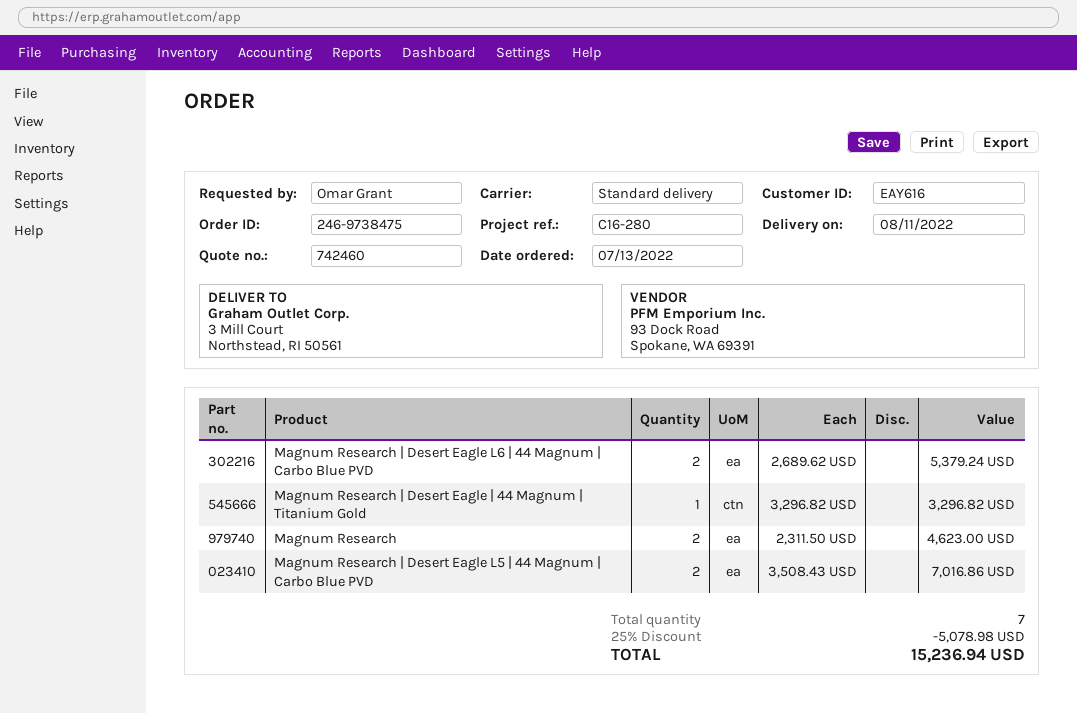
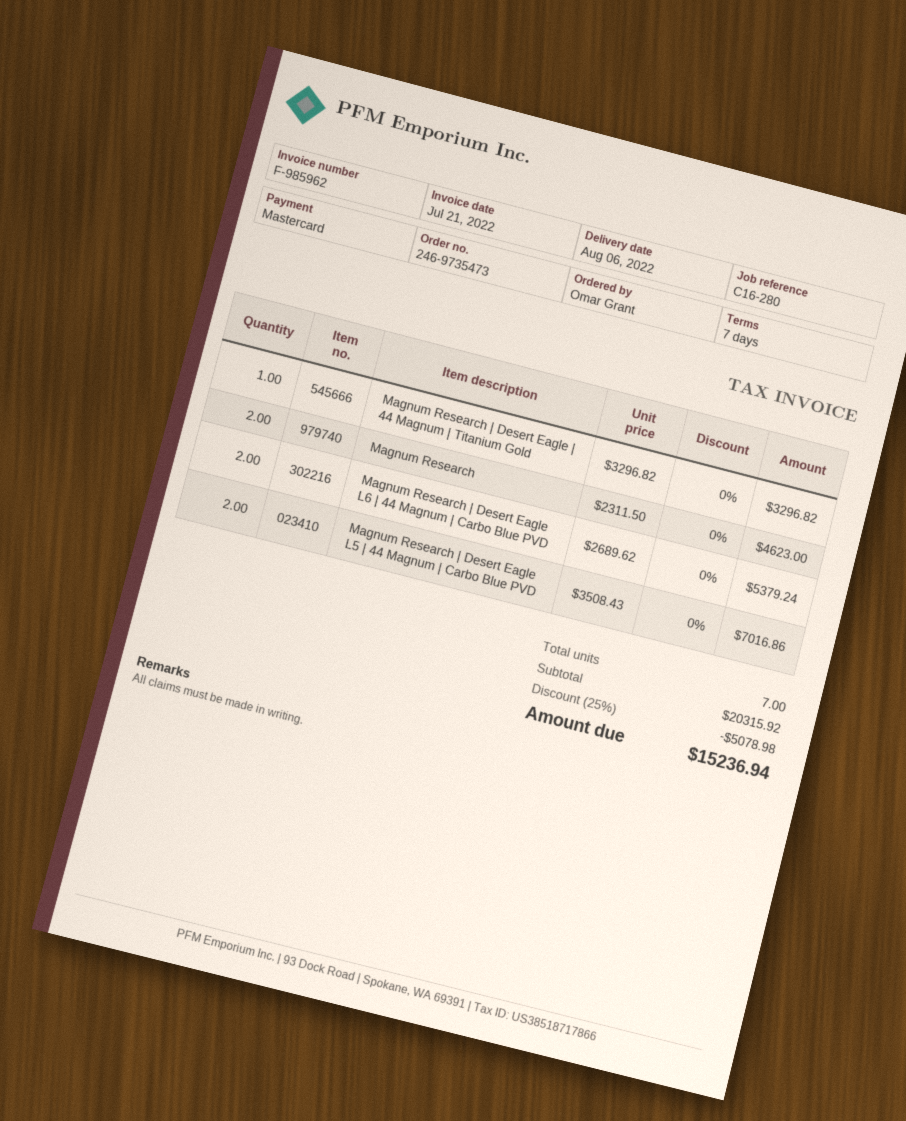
order number: 246-9738475 -> 246-9735473
delivery date: 2022-08-11 -> 2022-08-06

